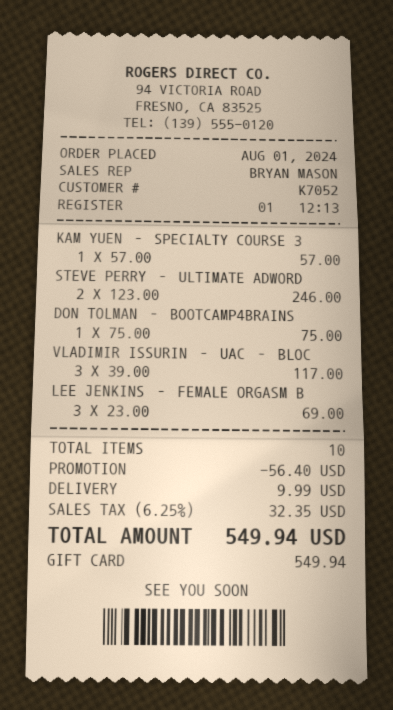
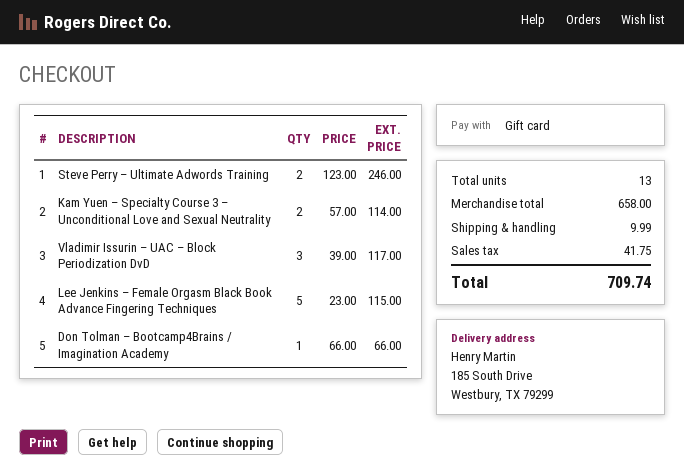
KAM YUEN – SPECIALTY COURSE 3: 1 x 57.00 = 57.00 -> 2 x 57.00 = 114.00
DON TOLMAN – BOOTCAMP4BRAINS: 1 x 75.00 = 75.00 -> 1 x 66.00 = 66.00
LEE JENKINS – FEMALE ORGASM B: 3 x 23.00 = 69.00 -> 5 x 23.00 = 115.00
total quantity: 10 -> 13
discount: 56.40 -> none
tax: 32.35 -> 41.75
total: 549.94 -> 709.74

